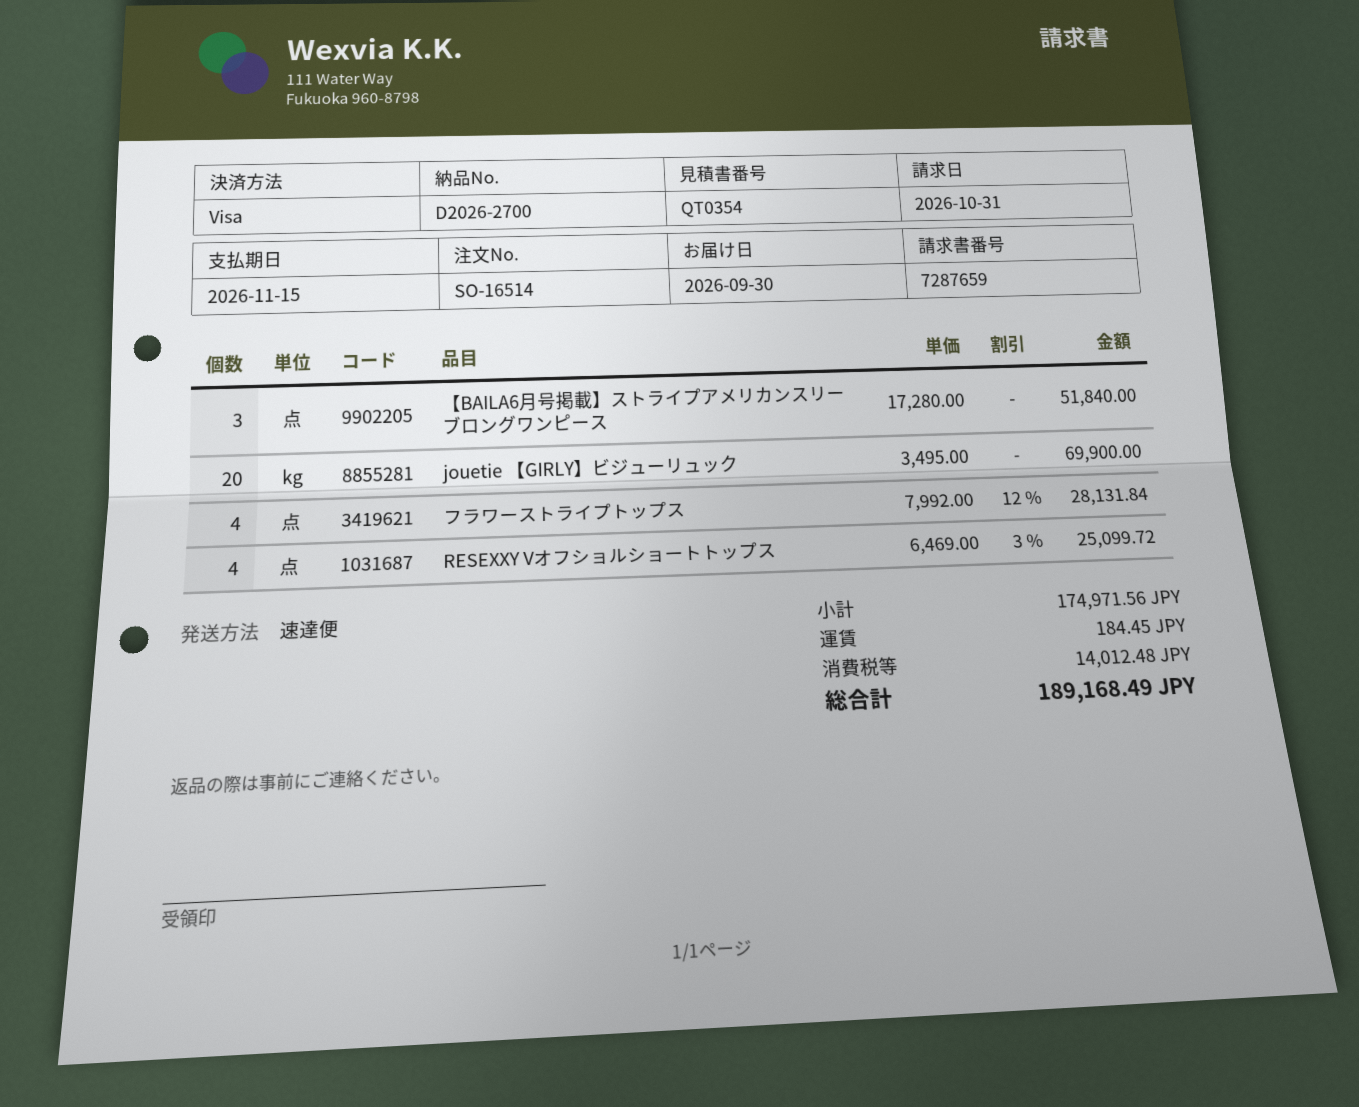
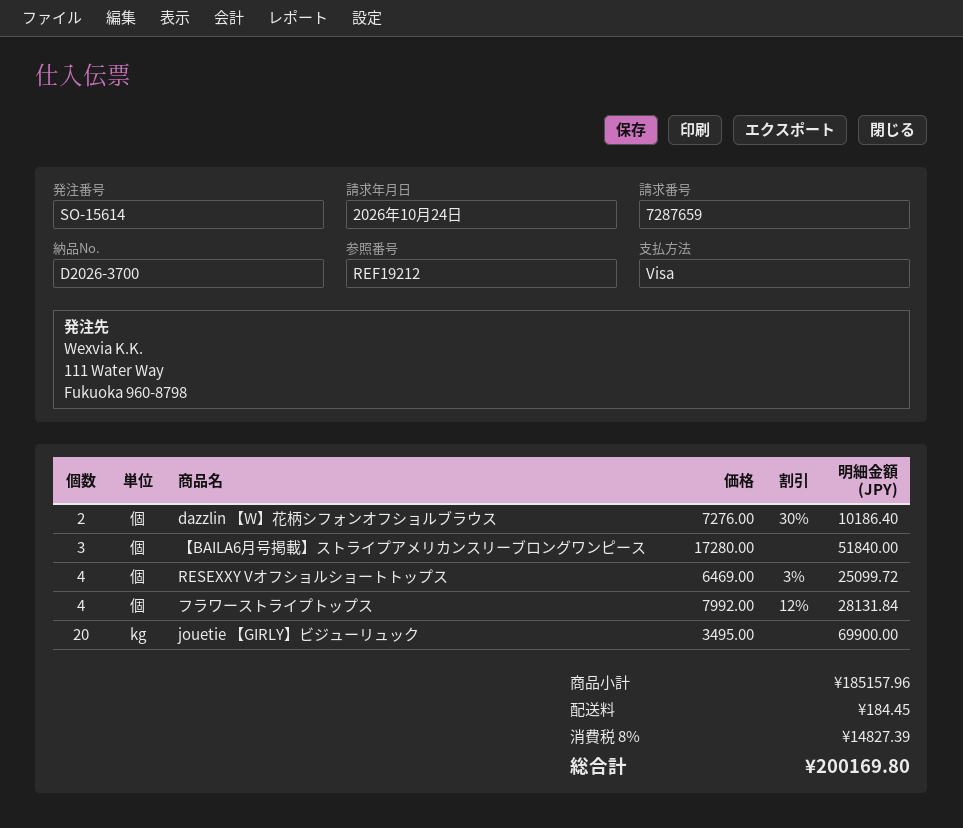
order number: SO-16514 -> SO-15614
delivery note number: D2026-2700 -> D2026-3700
invoice date: 2026-10-31 -> 2026-10-24
dazzlin 【W】花柄シフォンオフショルブラウス: none -> 2 x 7276.00 - 30% = 10186.40
subtotal: 174971.56 -> 185157.96
tax: 14012.48 -> 14827.39
total: 189168.49 -> 200169.80

